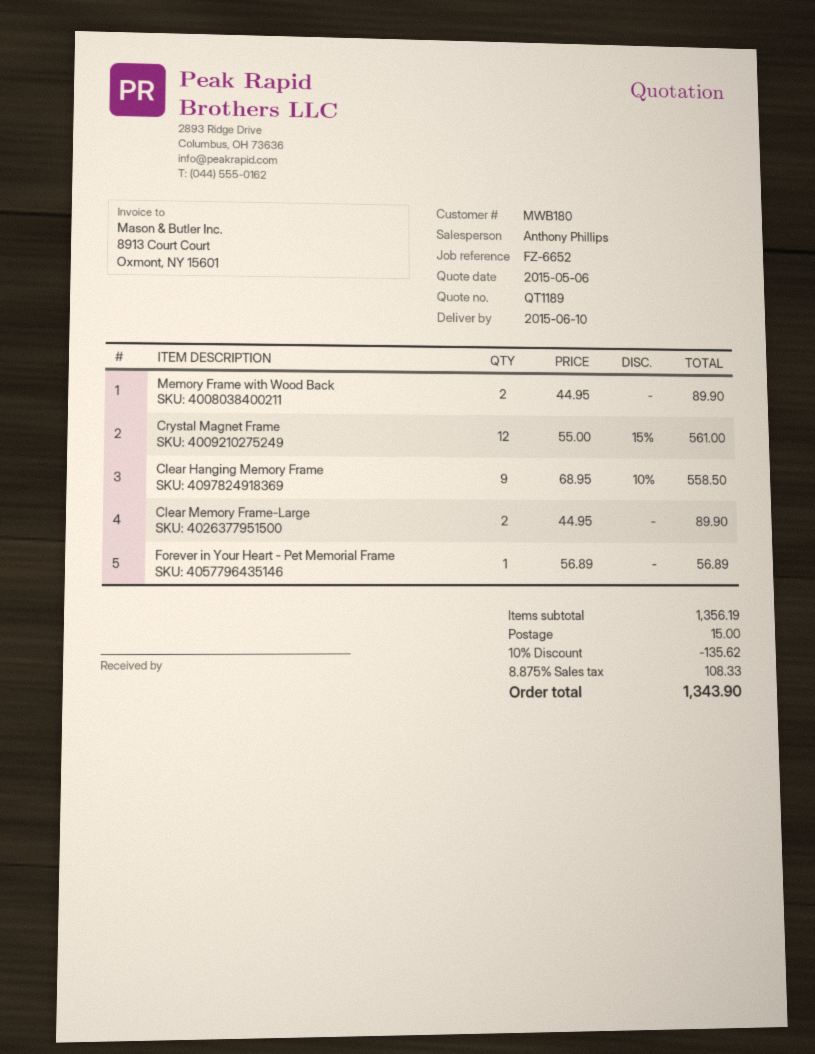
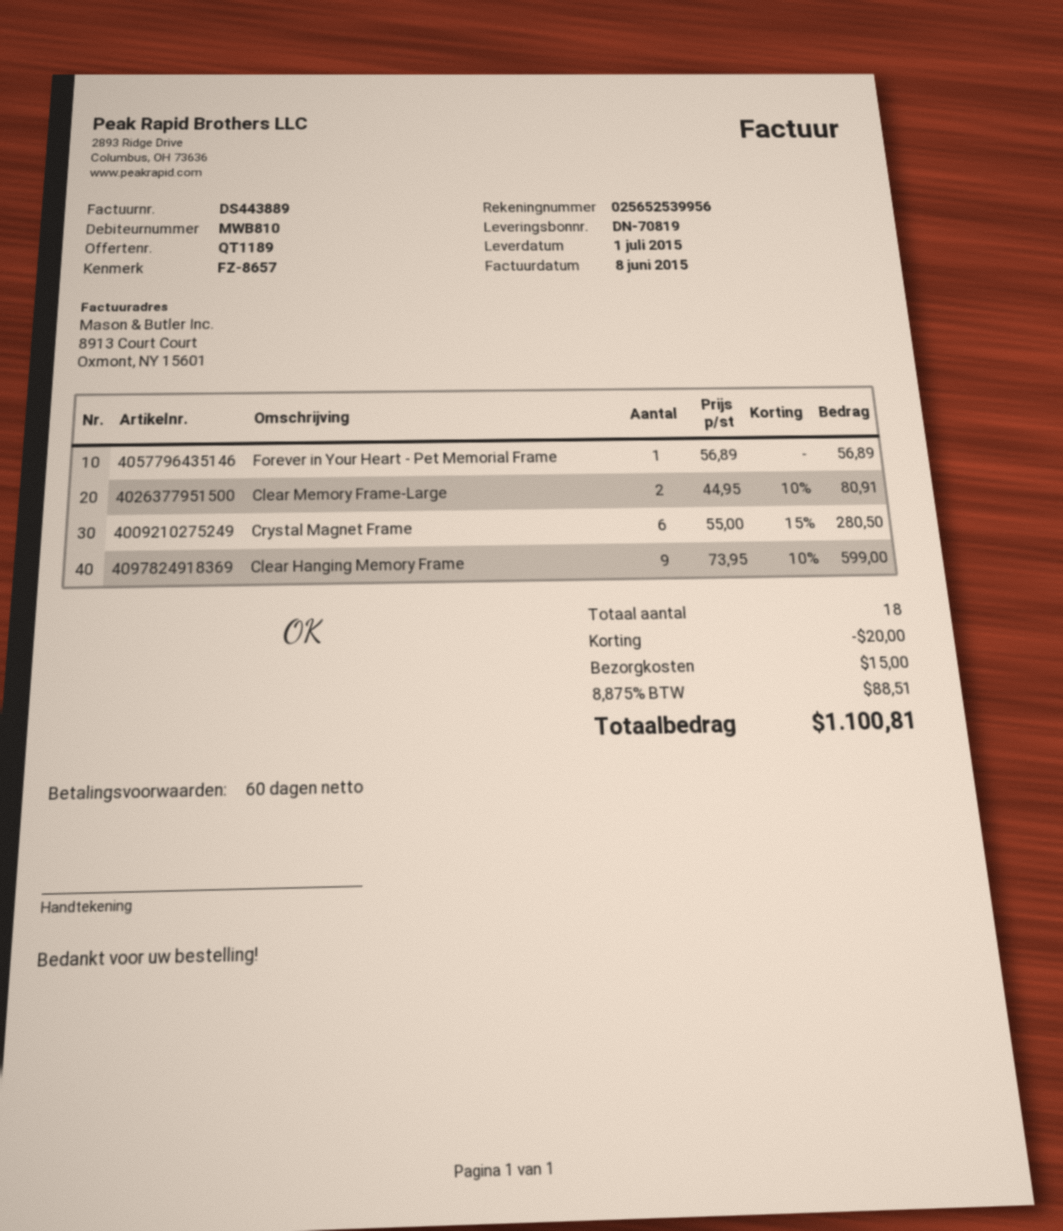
delivery date: 2015-06-10 -> 2015-07-01
customer number: MWB180 -> MWB810
reference: FZ-6652 -> FZ-8657
Memory Frame with Wood Back: 2 x 44.95 = 89.90 -> none
Crystal Magnet Frame: 12 x 55.00 - 15% = 561.00 -> 6 x 55.00 - 15% = 280.50
Clear Hanging Memory Frame: 9 x 68.95 - 10% = 558.50 -> 9 x 73.95 - 10% = 599.00
Clear Memory Frame-Large: 2 x 44.95 = 89.90 -> 2 x 44.95 - 10% = 80.91
discount: 135.62 -> 20.00
tax: 8.875% = 108.33 -> 8.875% = 88.51
total: 1343.90 -> 1100.81

